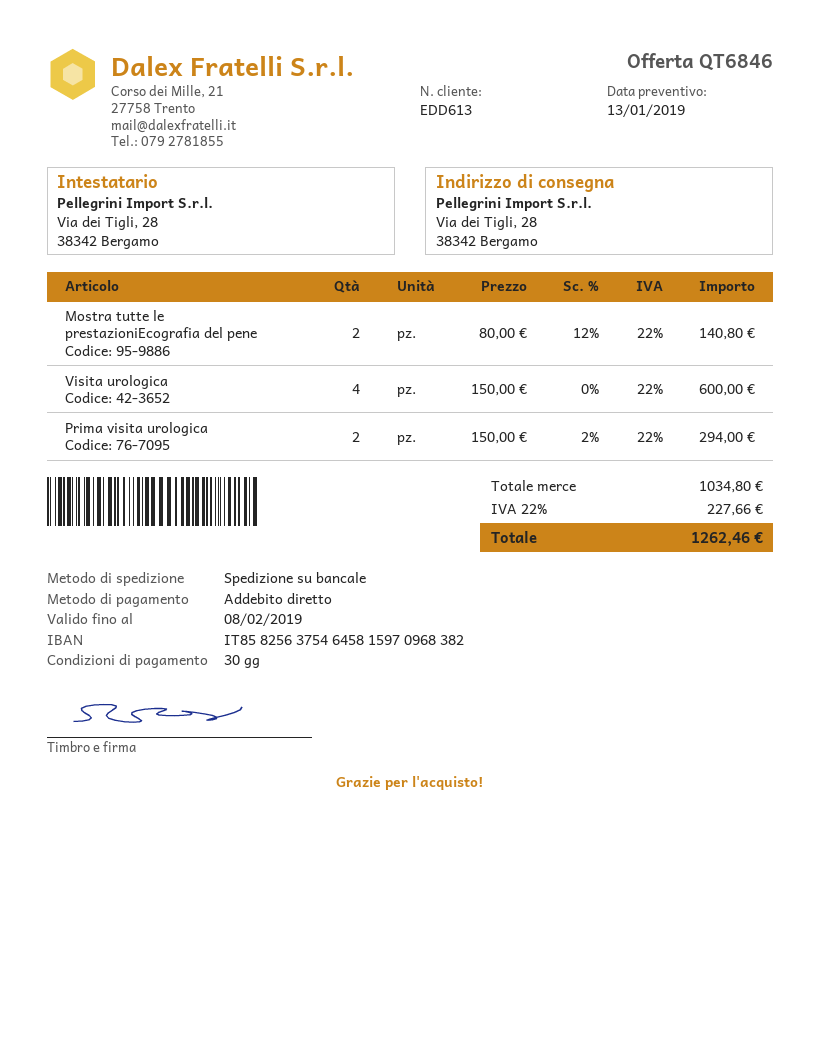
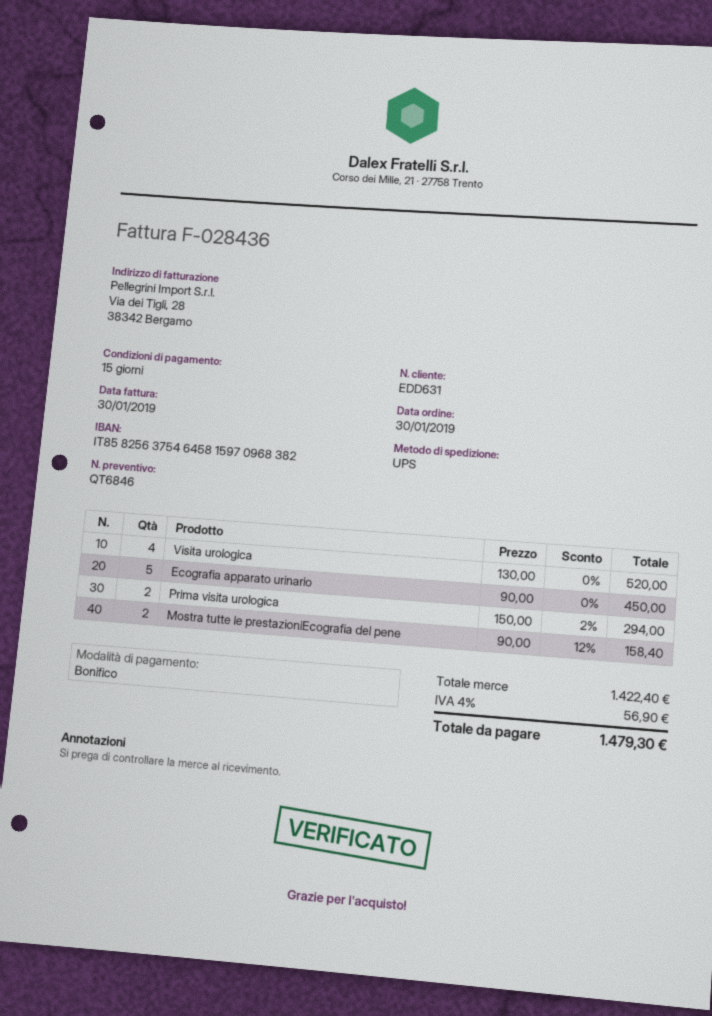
payment terms: 30 days -> 15 days
customer number: EDD613 -> EDD631
payment method: direct debit -> bank transfer
shipping method: pallet freight -> UPS
Mostra tutte le prestazioniEcografia del pene: 2 x 80.00 - 12% = 140.80 -> 2 x 90.00 - 12% = 158.40
Visita urologica: 4 x 150.00 = 600.00 -> 4 x 130.00 = 520.00
Ecografia apparato urinario: none -> 5 x 90.00 = 450.00
subtotal: 1034.80 -> 1422.40
tax: 22% = 227.66 -> 4% = 56.90
total: 1262.46 -> 1479.30

